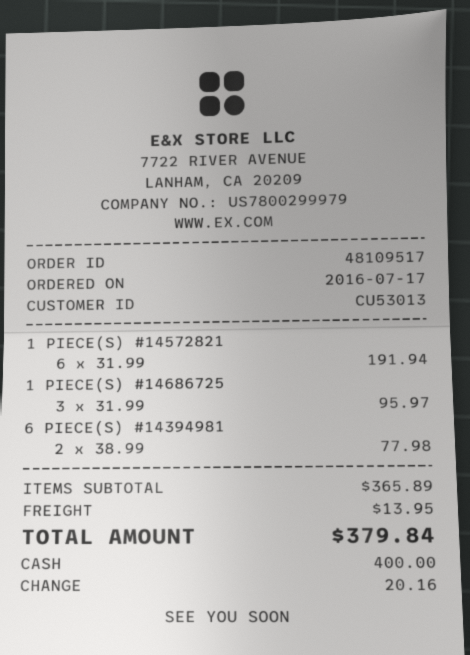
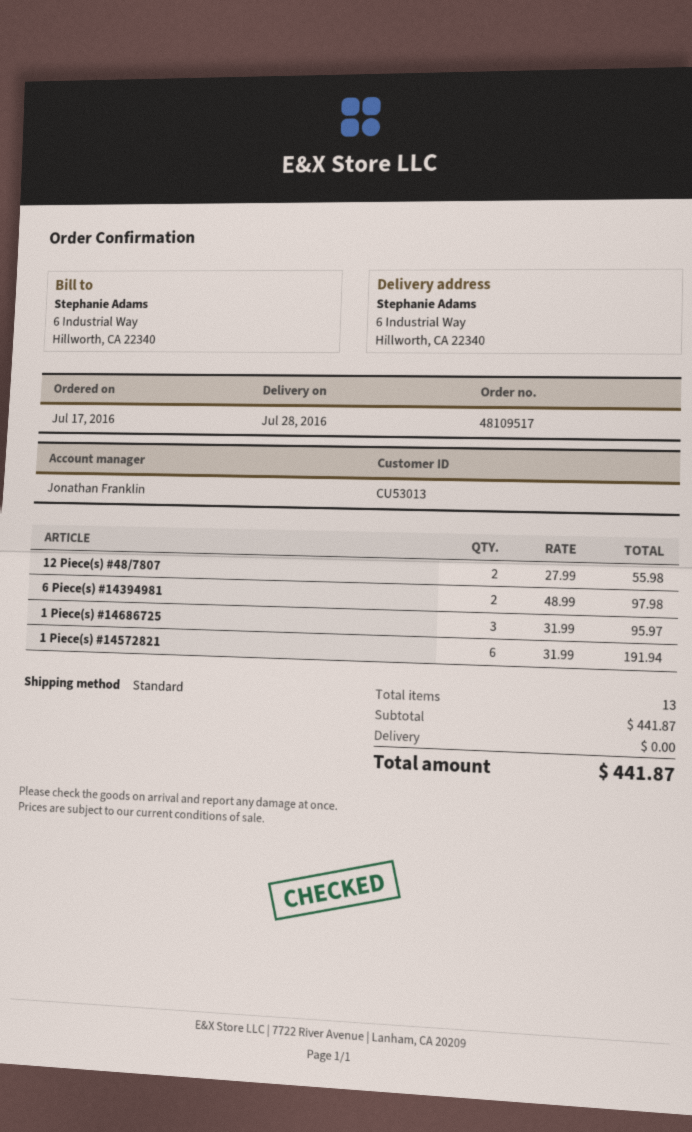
6 PIECE(S) #14394981: 2 x 38.99 = 77.98 -> 2 x 48.99 = 97.98
12 Piece(s) #48/7807: none -> 2 x 27.99 = 55.98
subtotal: 365.89 -> 441.87
shipping: 13.95 -> 0.00
total: 379.84 -> 441.87

